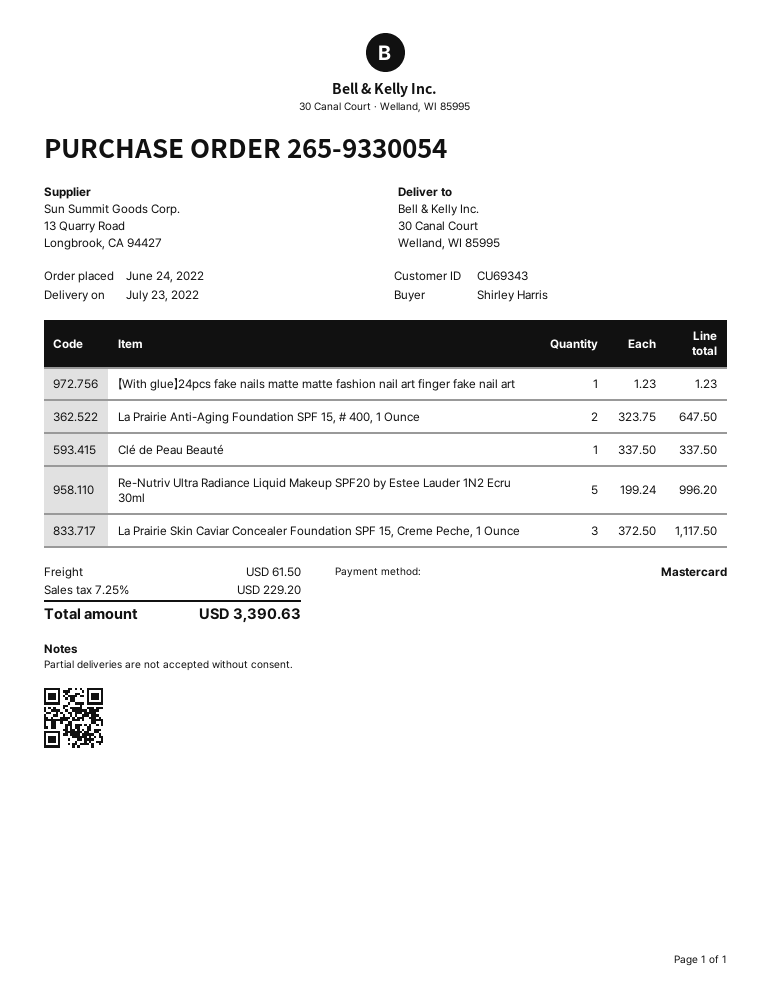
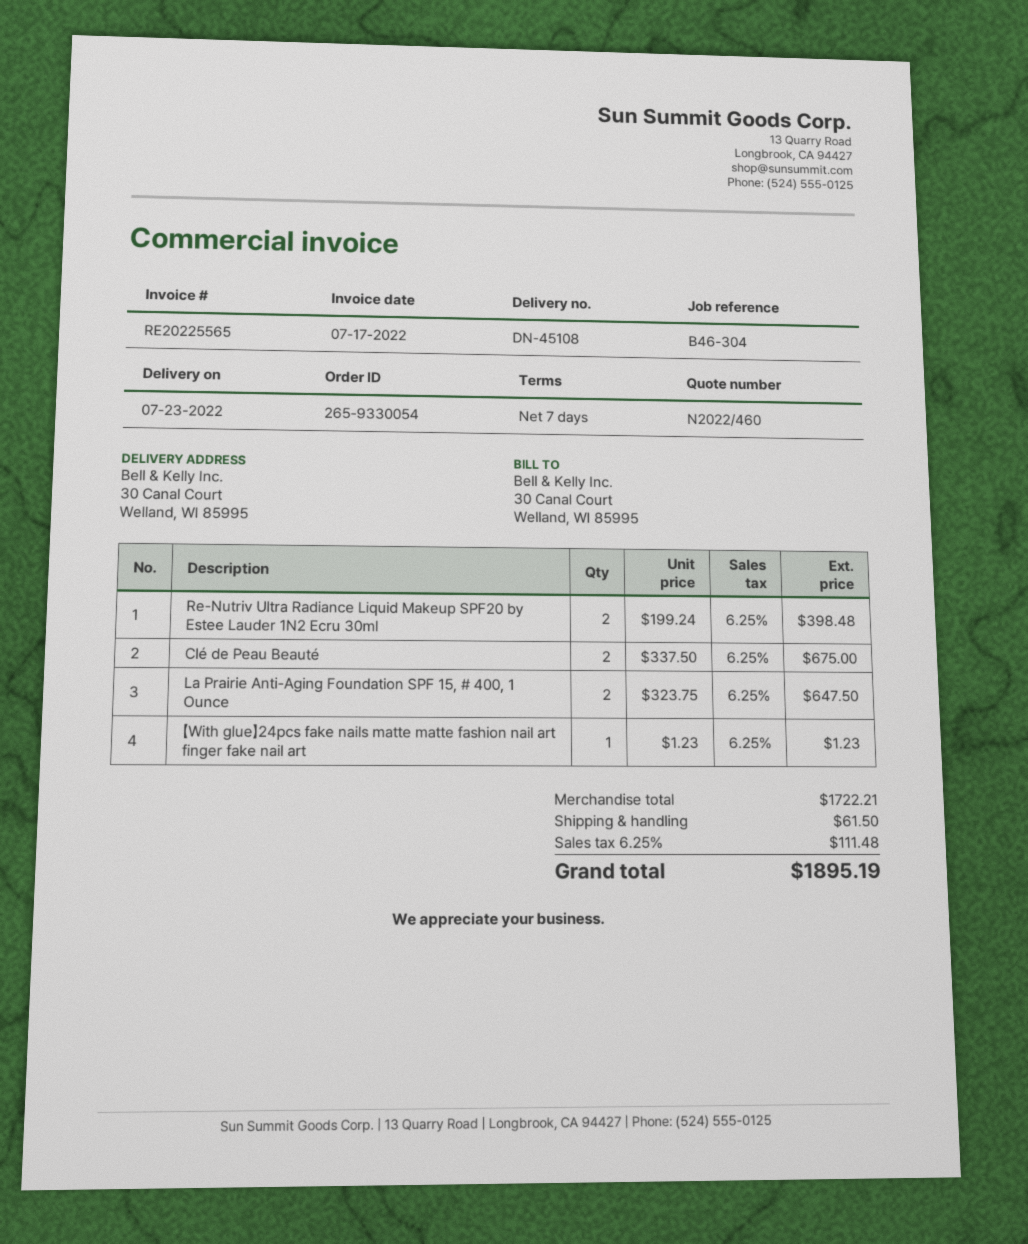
Clé de Peau Beauté: 1 x 337.50 = 337.50 -> 2 x 337.50 = 675.00
Re-Nutriv Ultra Radiance Liquid Makeup SPF20 by Estee Lauder 1N2 Ecru 30ml: 5 x 199.24 = 996.20 -> 2 x 199.24 = 398.48
La Prairie Skin Caviar Concealer Foundation SPF 15, Creme Peche, 1 Ounce: 3 x 372.50 = 1117.50 -> none
tax: 7.25% = 229.20 -> 6.25% = 111.48
total: 3390.63 -> 1895.19

